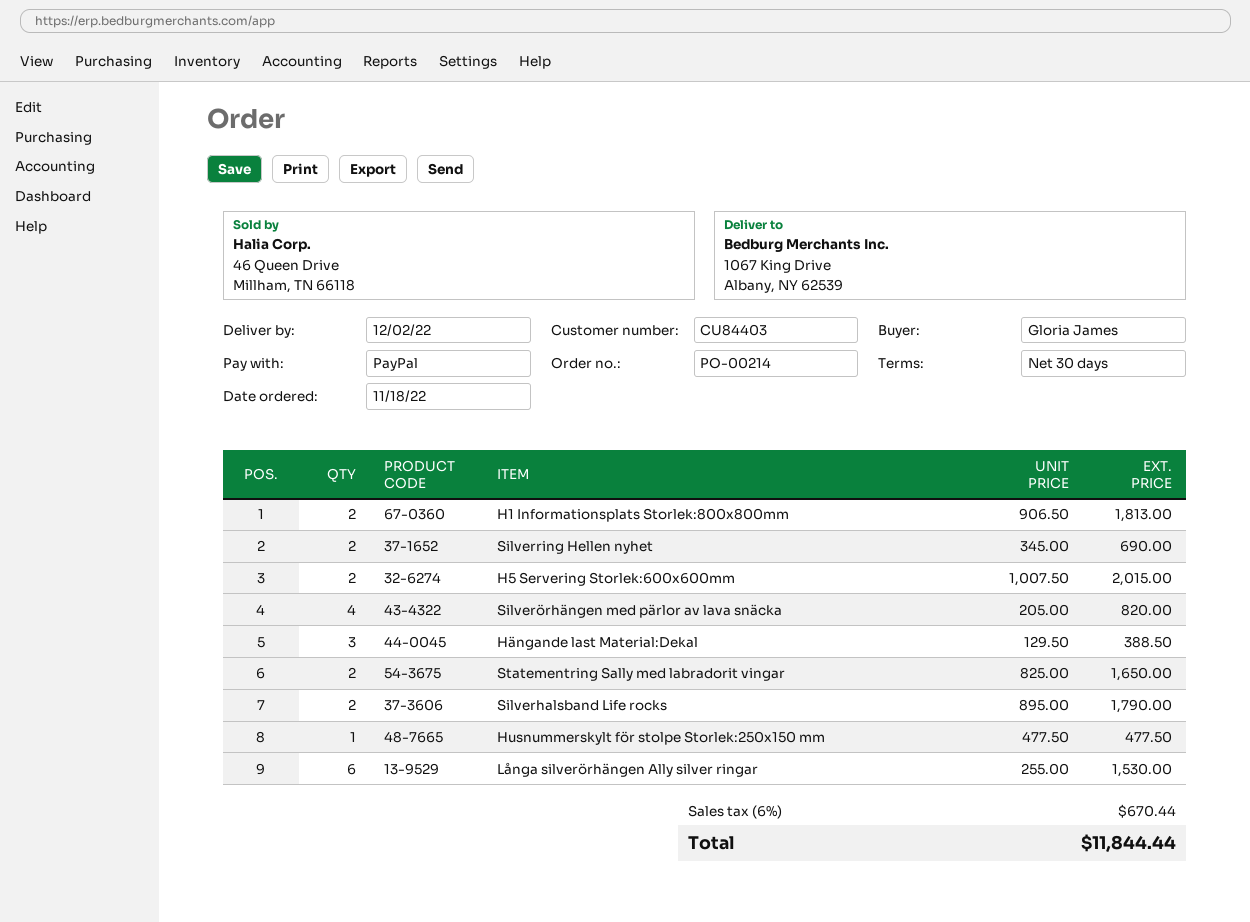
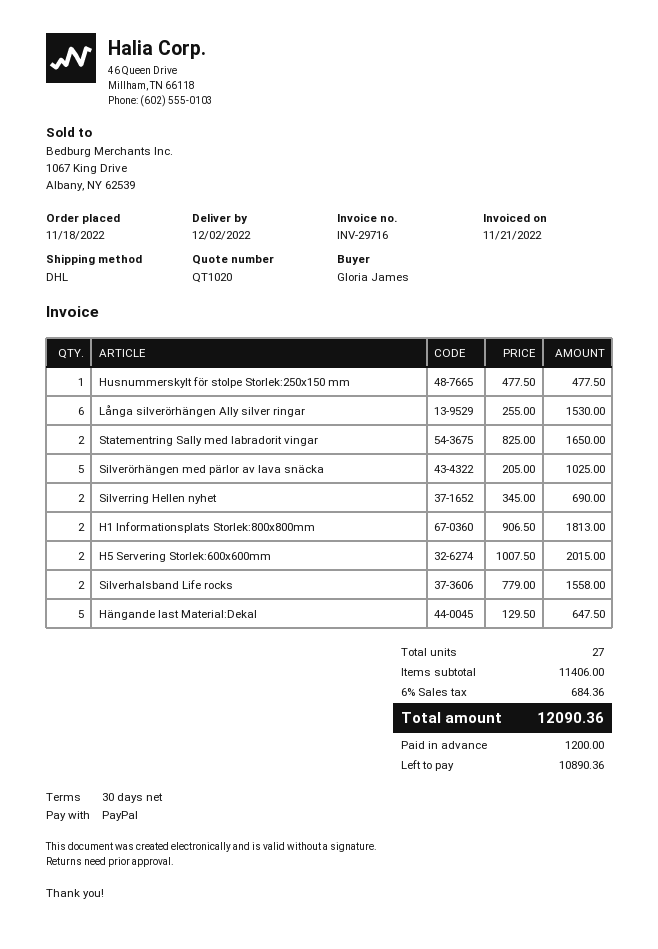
Silverörhängen med pärlor av lava snäcka: 4 x 205.00 = 820.00 -> 5 x 205.00 = 1025.00
Hängande last Material:Dekal: 3 x 129.50 = 388.50 -> 5 x 129.50 = 647.50
Silverhalsband Life rocks: 2 x 895.00 = 1790.00 -> 2 x 779.00 = 1558.00
tax: 6% = 670.44 -> 6% = 684.36
total: 11844.44 -> 12090.36

